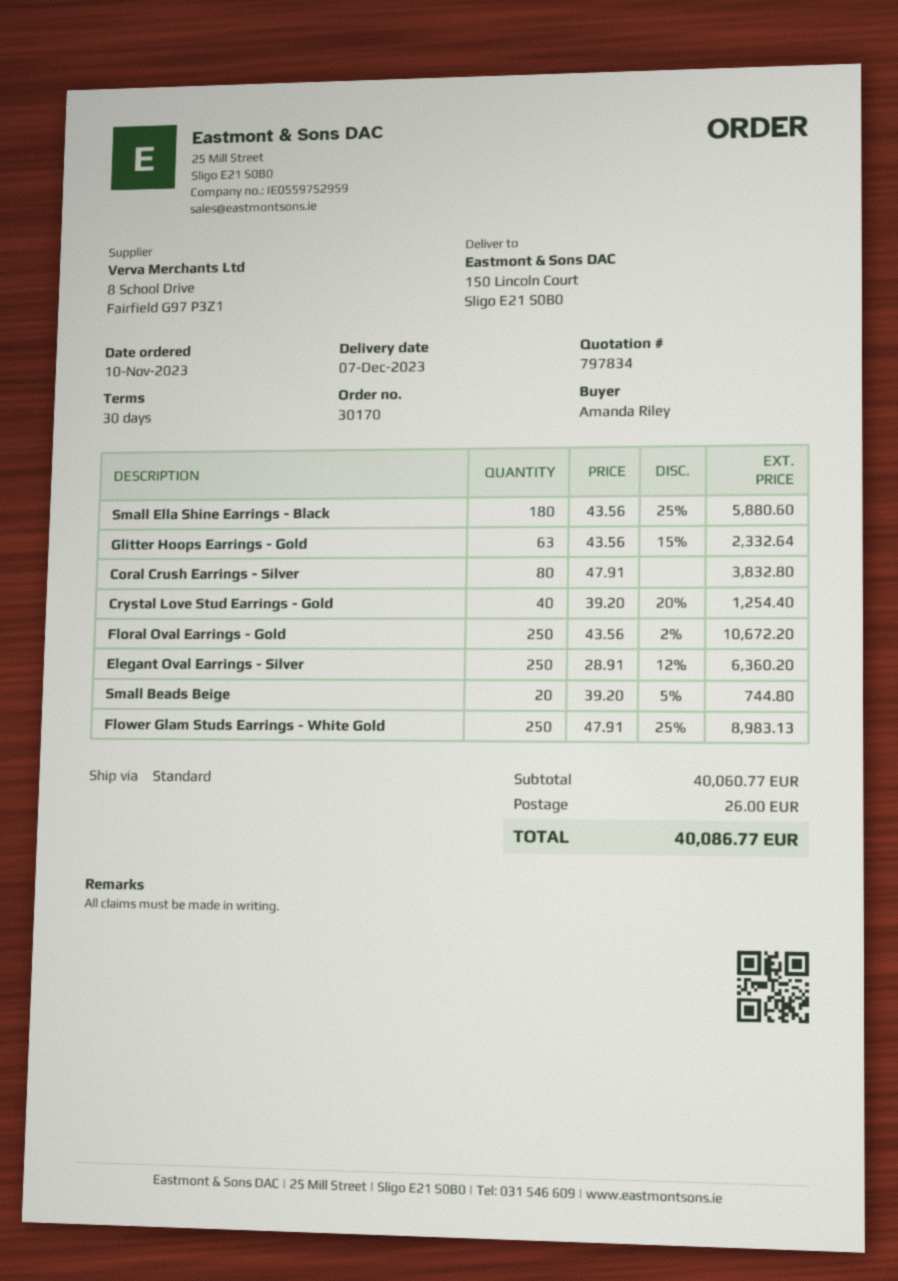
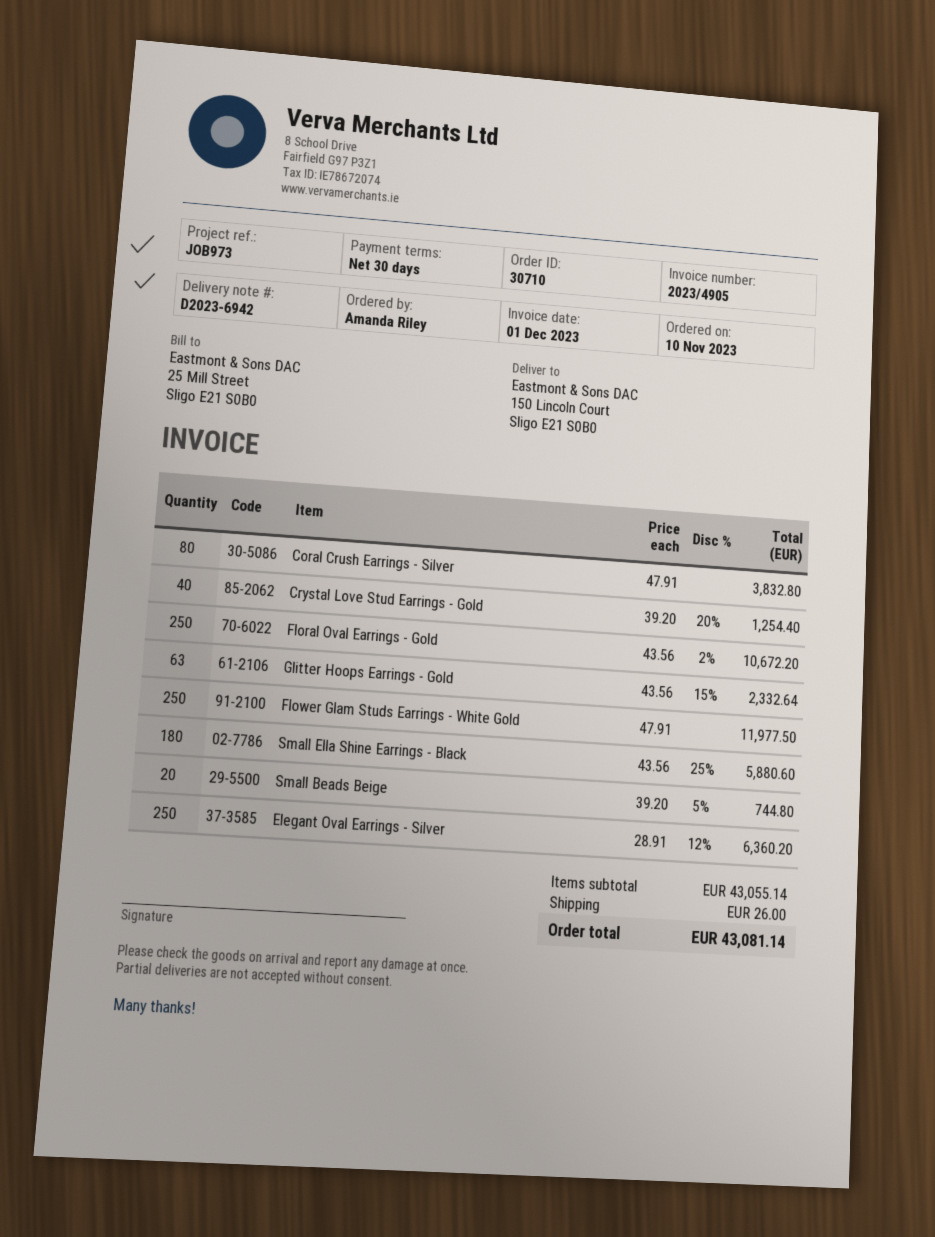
order number: 30170 -> 30710
Flower Glam Studs Earrings - White Gold: 250 x 47.91 - 25% = 8983.13 -> 250 x 47.91 = 11977.50
subtotal: 40060.77 -> 43055.14
total: 40086.77 -> 43081.14

